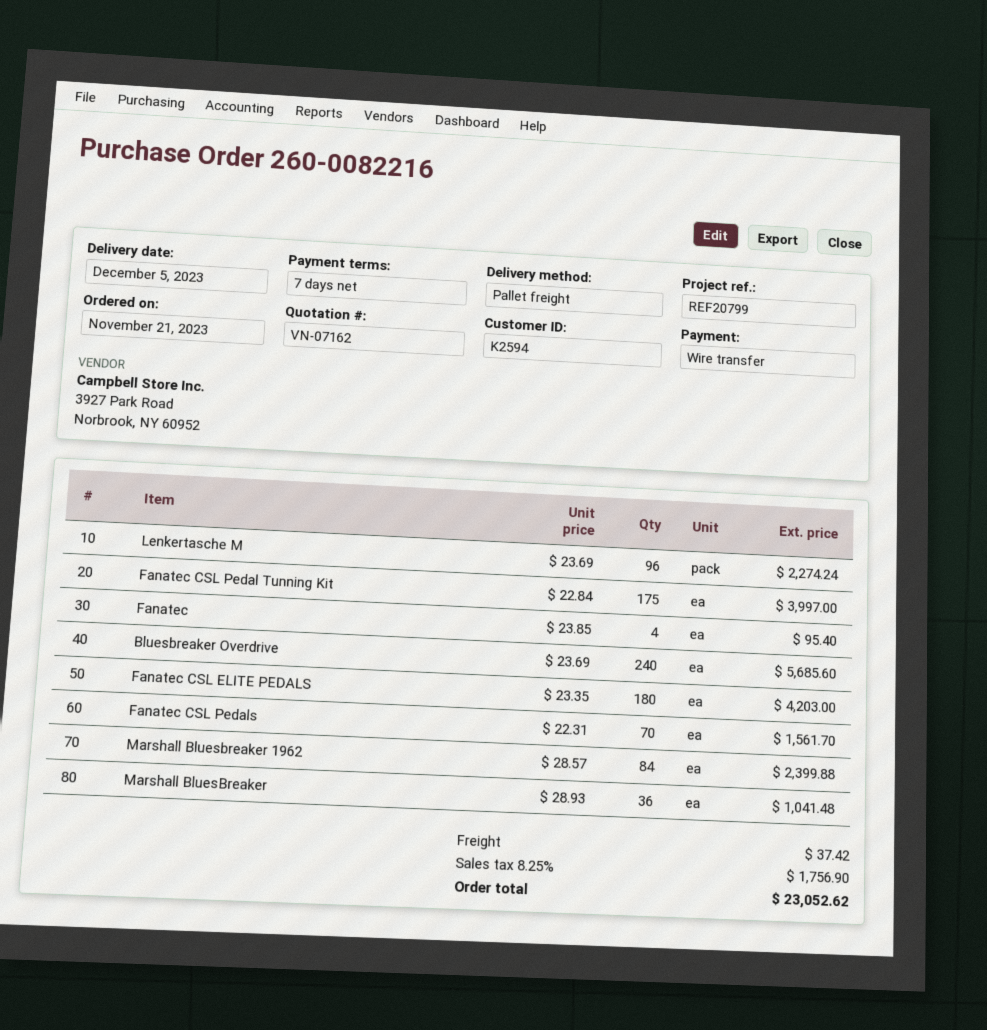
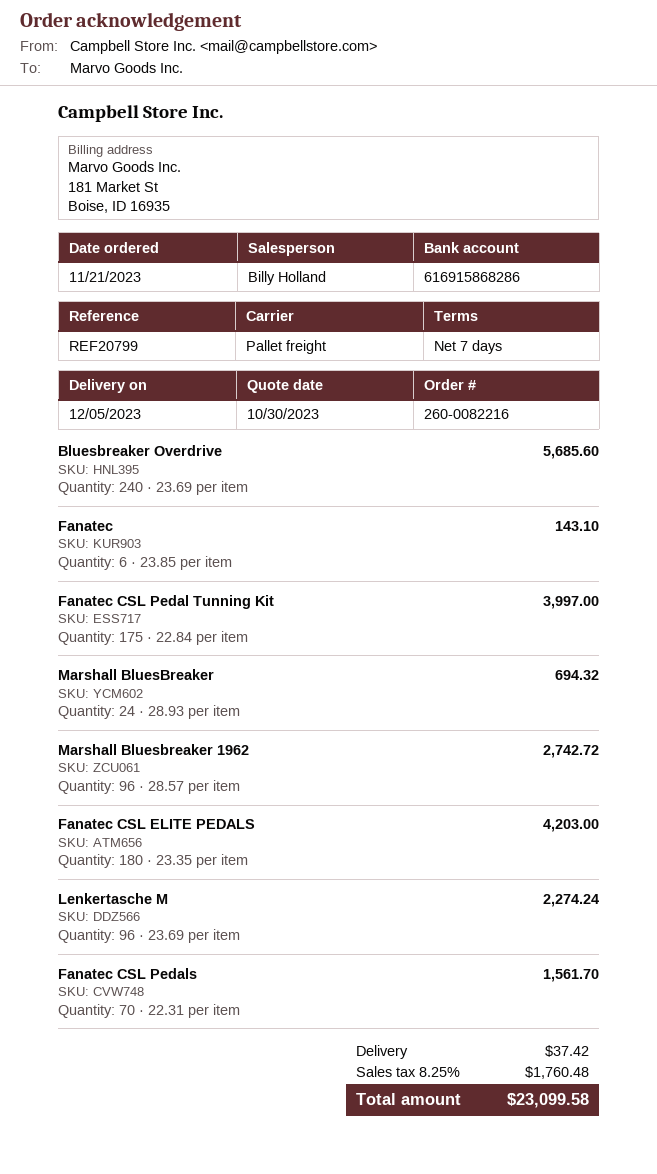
Fanatec: 4 x 23.85 = 95.40 -> 6 x 23.85 = 143.10
Marshall Bluesbreaker 1962: 84 x 28.57 = 2399.88 -> 96 x 28.57 = 2742.72
Marshall BluesBreaker: 36 x 28.93 = 1041.48 -> 24 x 28.93 = 694.32
tax: 8.25% = 1756.90 -> 8.25% = 1760.48
total: 23052.62 -> 23099.58

